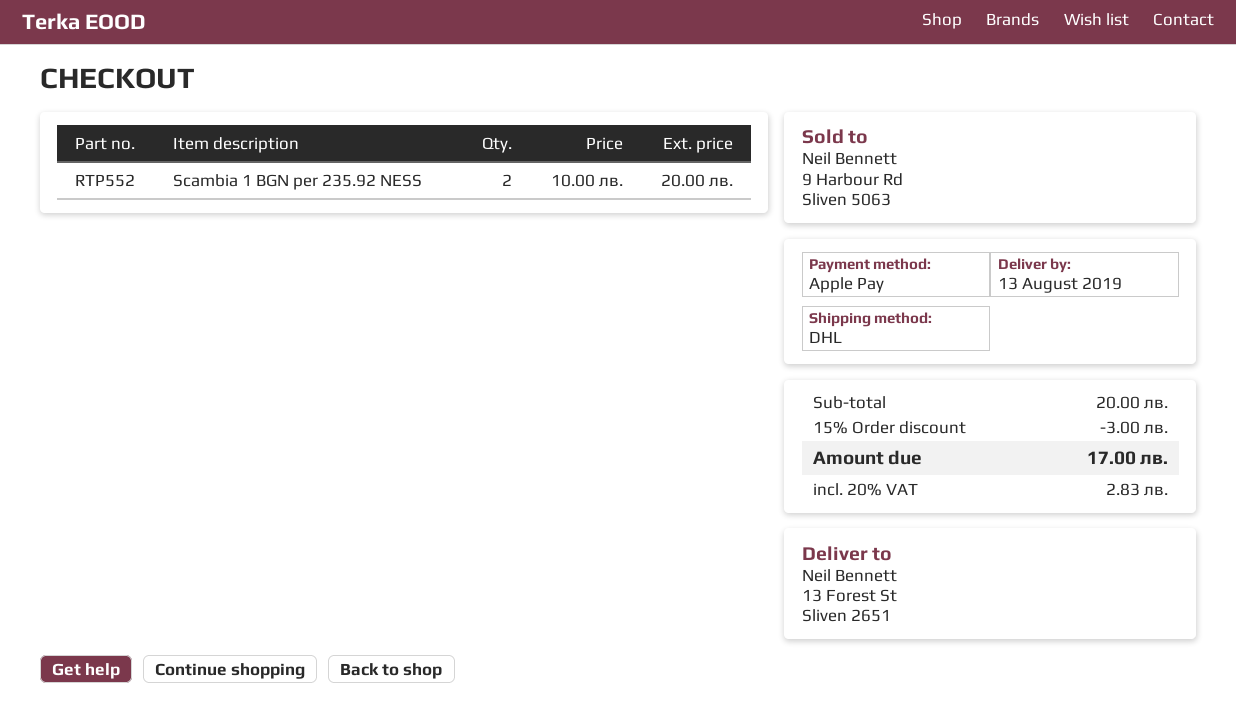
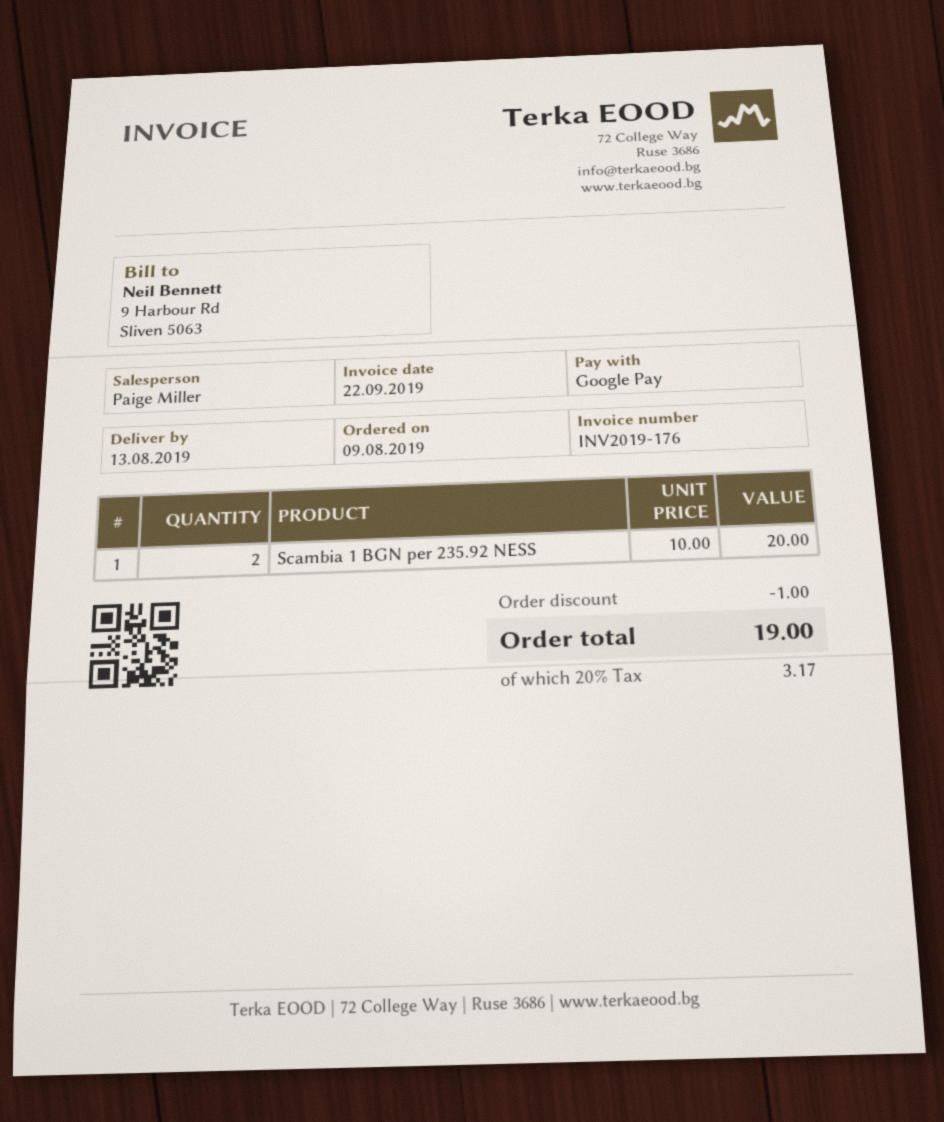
payment method: Apple Pay -> Google Pay
discount: 3.00 -> 1.00
tax: 20% = 2.83 -> 20% = 3.17
total: 17.00 -> 19.00

